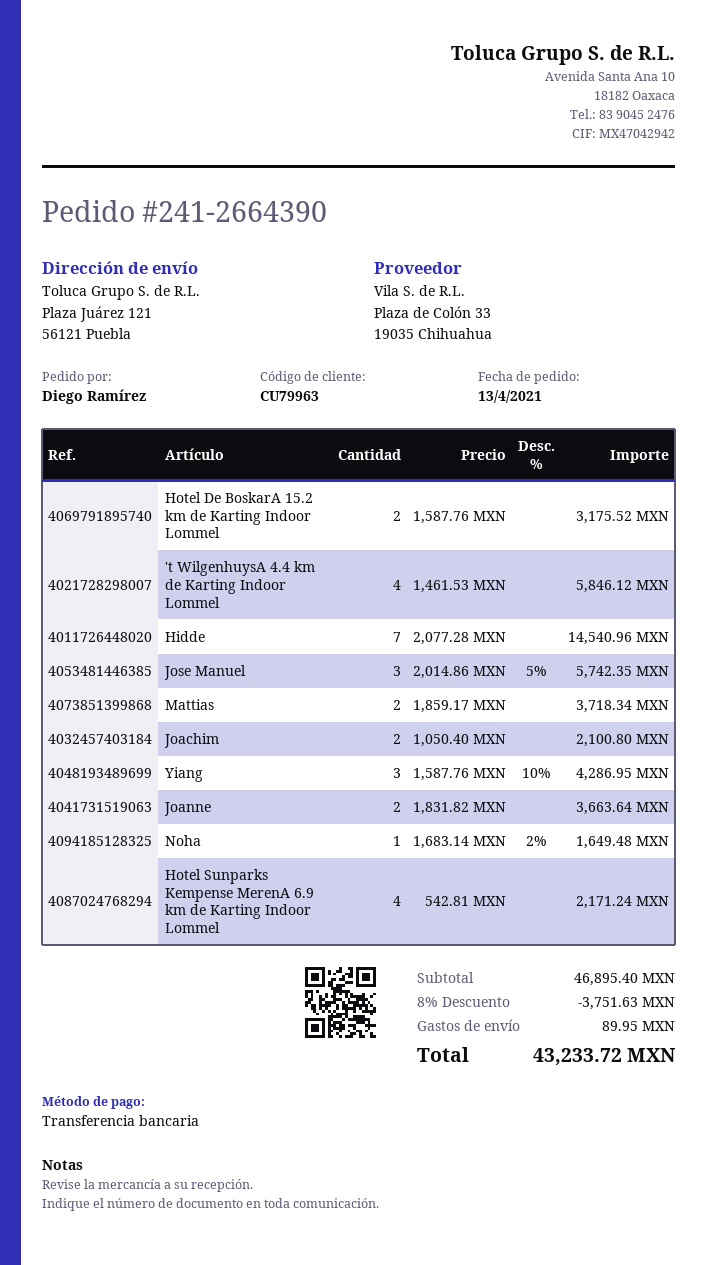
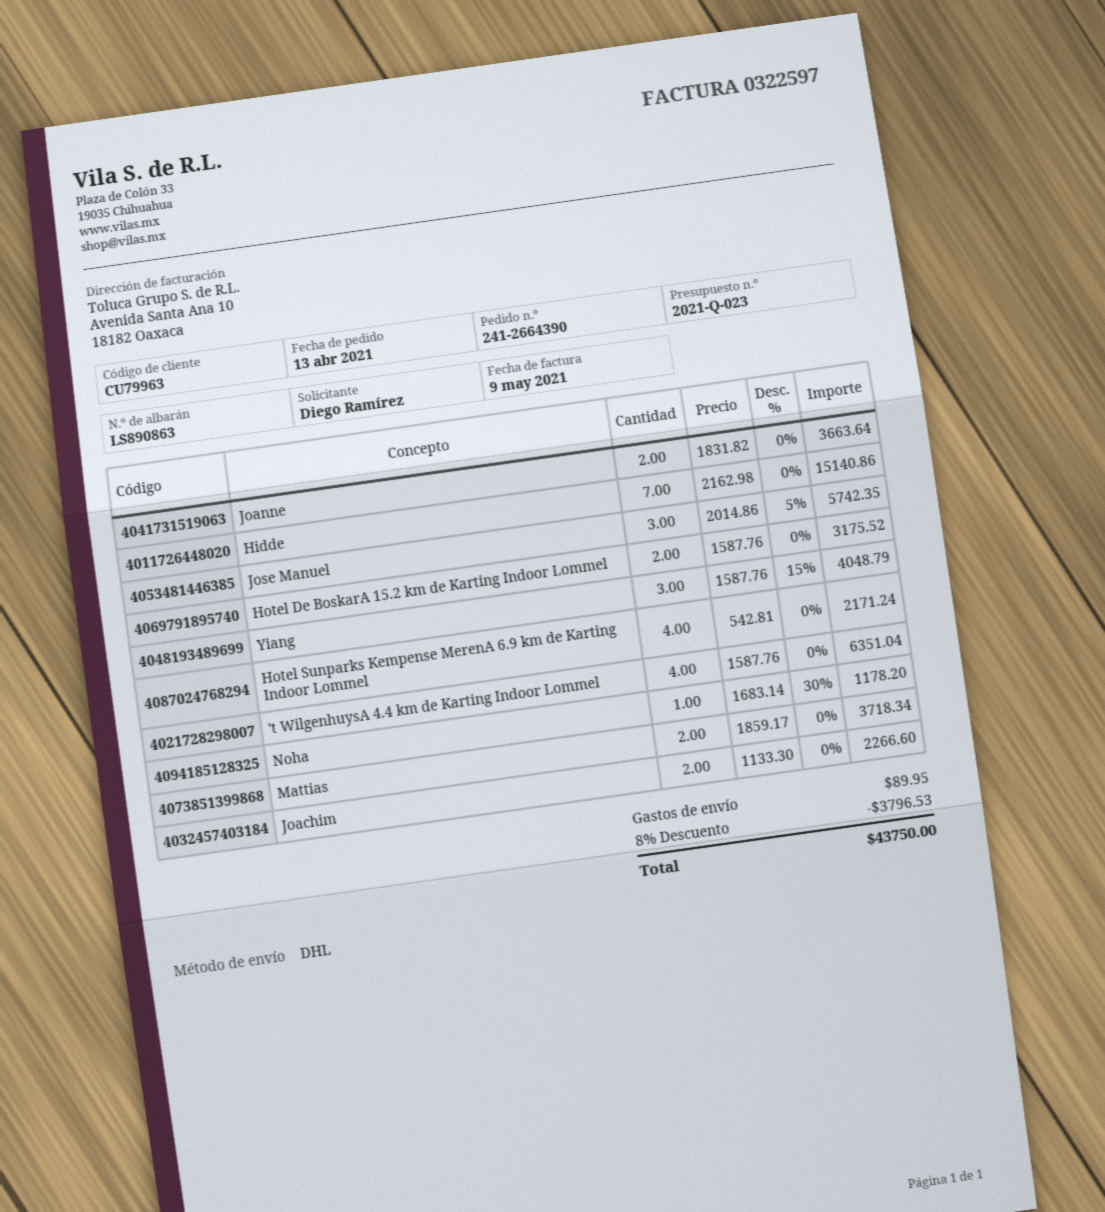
't WilgenhuysA 4.4 km de Karting Indoor Lommel: 4 x 1461.53 = 5846.12 -> 4 x 1587.76 = 6351.04
Hidde: 7 x 2077.28 = 14540.96 -> 7 x 2162.98 = 15140.86
Joachim: 2 x 1050.40 = 2100.80 -> 2 x 1133.30 = 2266.60
Yiang: 3 x 1587.76 - 10% = 4286.95 -> 3 x 1587.76 - 15% = 4048.79
Noha: 1 x 1683.14 - 2% = 1649.48 -> 1 x 1683.14 - 30% = 1178.20
discount: 8% = 3751.63 -> 8% = 3796.53
total: 43233.72 -> 43750.00

